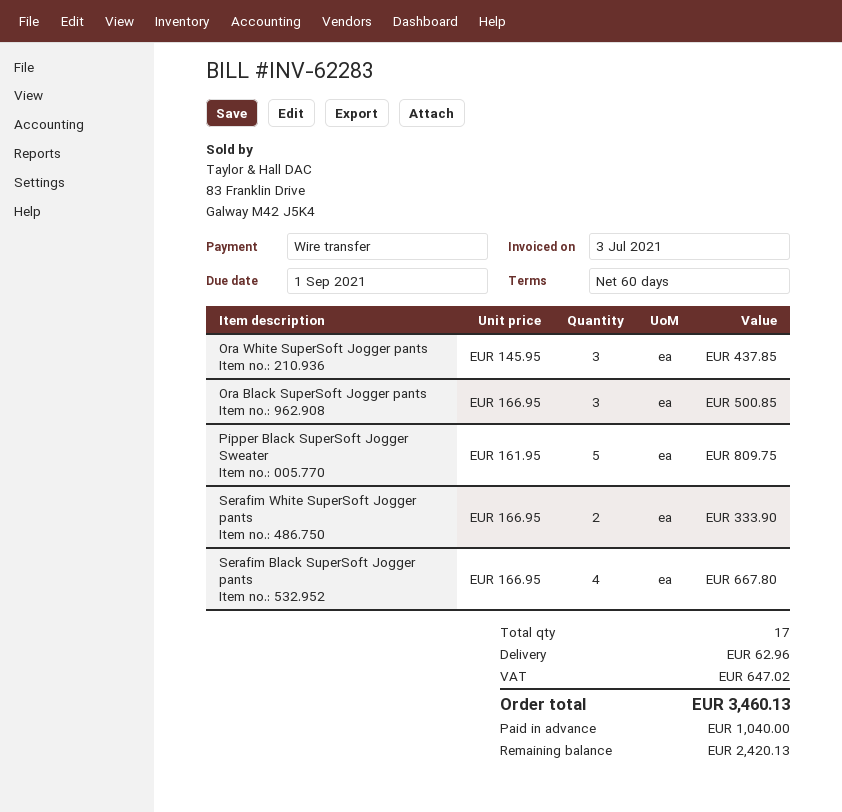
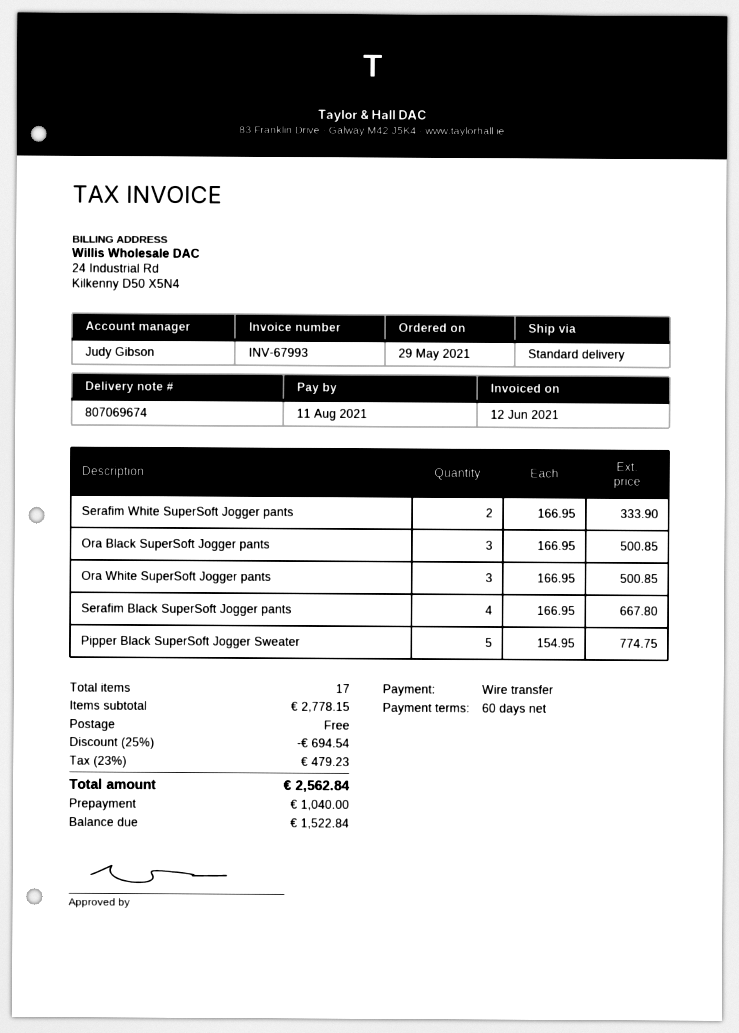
invoice number: INV-62283 -> INV-67993
invoice date: 2021-07-03 -> 2021-06-12
due date: 2021-09-01 -> 2021-08-11
Ora White SuperSoft Jogger pants: 3 x 145.95 = 437.85 -> 3 x 166.95 = 500.85
Pipper Black SuperSoft Jogger Sweater: 5 x 161.95 = 809.75 -> 5 x 154.95 = 774.75
discount: none -> 25% = 694.54
shipping: 62.96 -> 0.00
tax: 647.02 -> 479.23
total: 3460.13 -> 2562.84
balance: 2420.13 -> 1522.84

